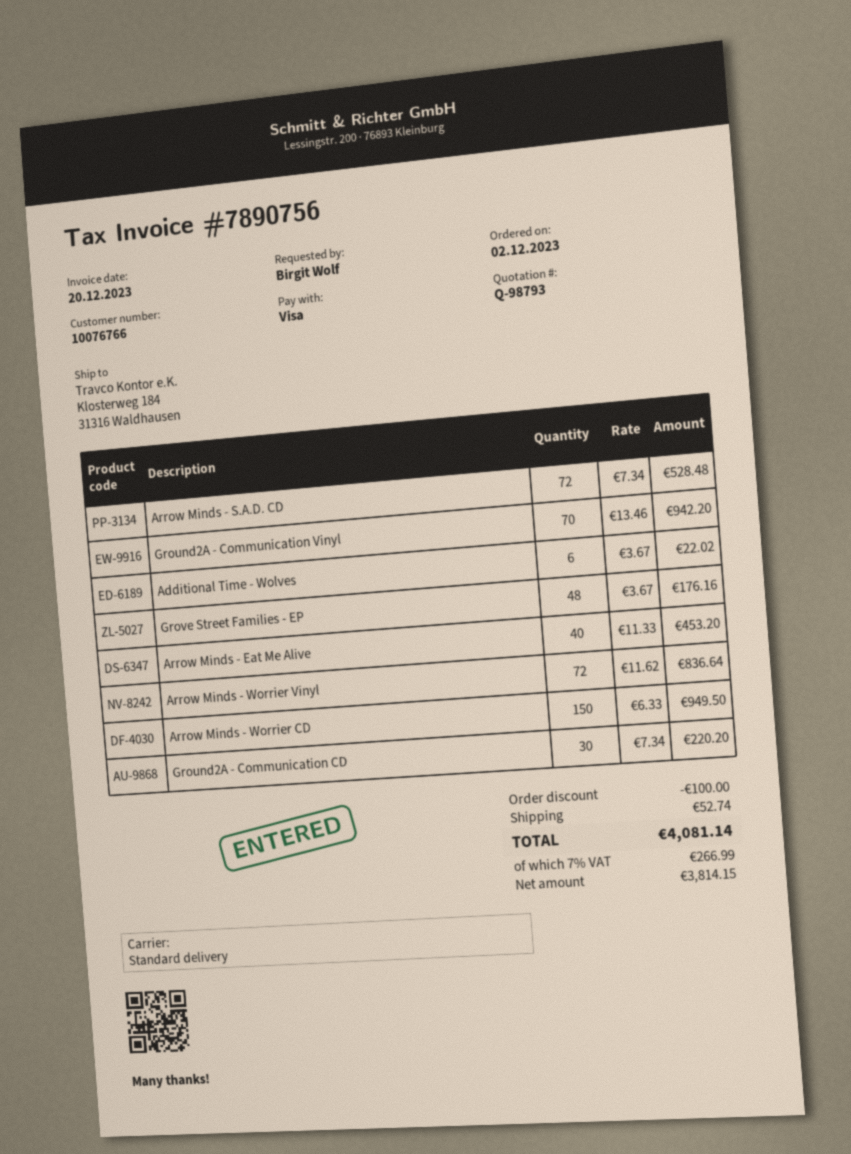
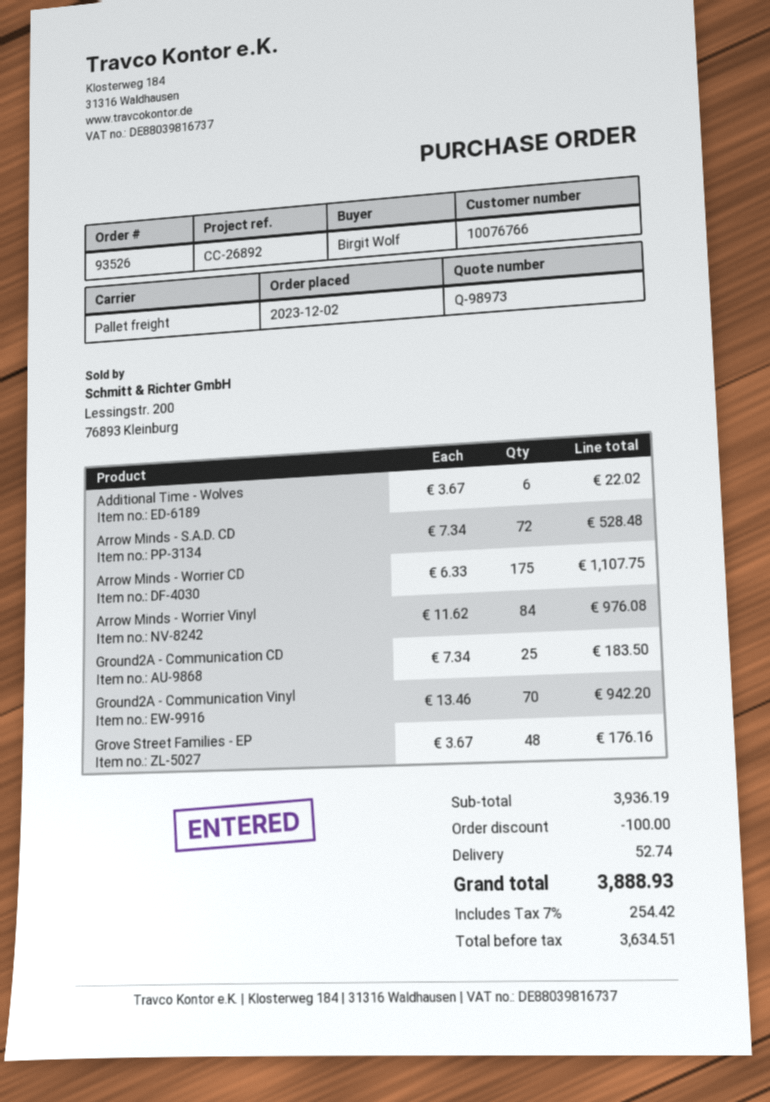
quote number: Q-98793 -> Q-98973
shipping method: standard -> pallet freight
Arrow Minds - Eat Me Alive: 40 x 11.33 = 453.20 -> none
Arrow Minds - Worrier Vinyl: 72 x 11.62 = 836.64 -> 84 x 11.62 = 976.08
Arrow Minds - Worrier CD: 150 x 6.33 = 949.50 -> 175 x 6.33 = 1107.75
Ground2A - Communication CD: 30 x 7.34 = 220.20 -> 25 x 7.34 = 183.50
net: 3814.15 -> 3634.51
tax: 7% = 266.99 -> 7% = 254.42
total: 4081.14 -> 3888.93

